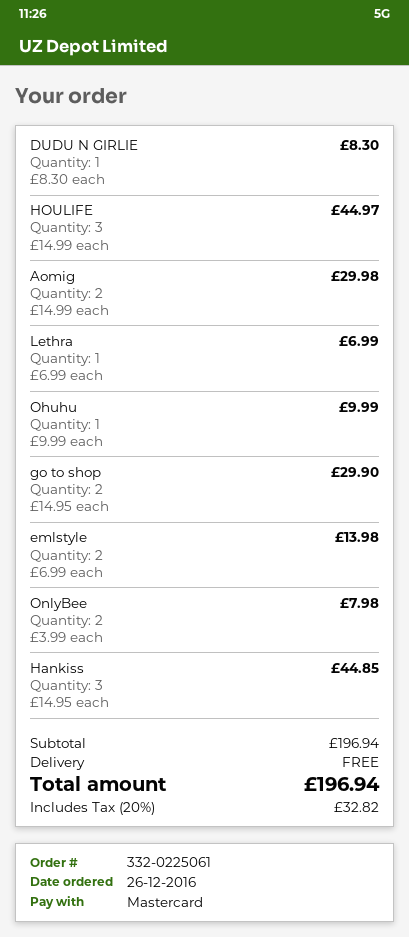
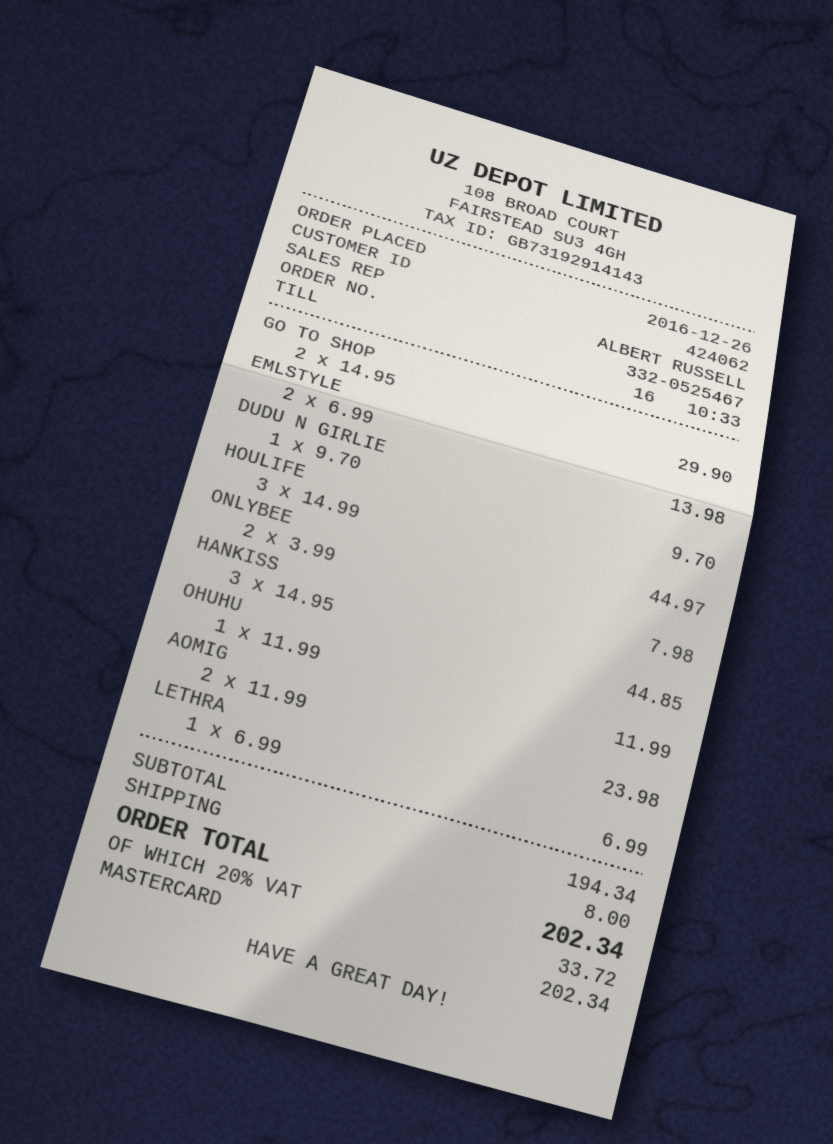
order number: 332-0225061 -> 332-0525467
DUDU N GIRLIE: 1 x 8.30 = 8.30 -> 1 x 9.70 = 9.70
Aomig: 2 x 14.99 = 29.98 -> 2 x 11.99 = 23.98
Ohuhu: 1 x 9.99 = 9.99 -> 1 x 11.99 = 11.99
subtotal: 196.94 -> 194.34
shipping: 0.00 -> 8.00
tax: 20% = 32.82 -> 20% = 33.72
total: 196.94 -> 202.34

